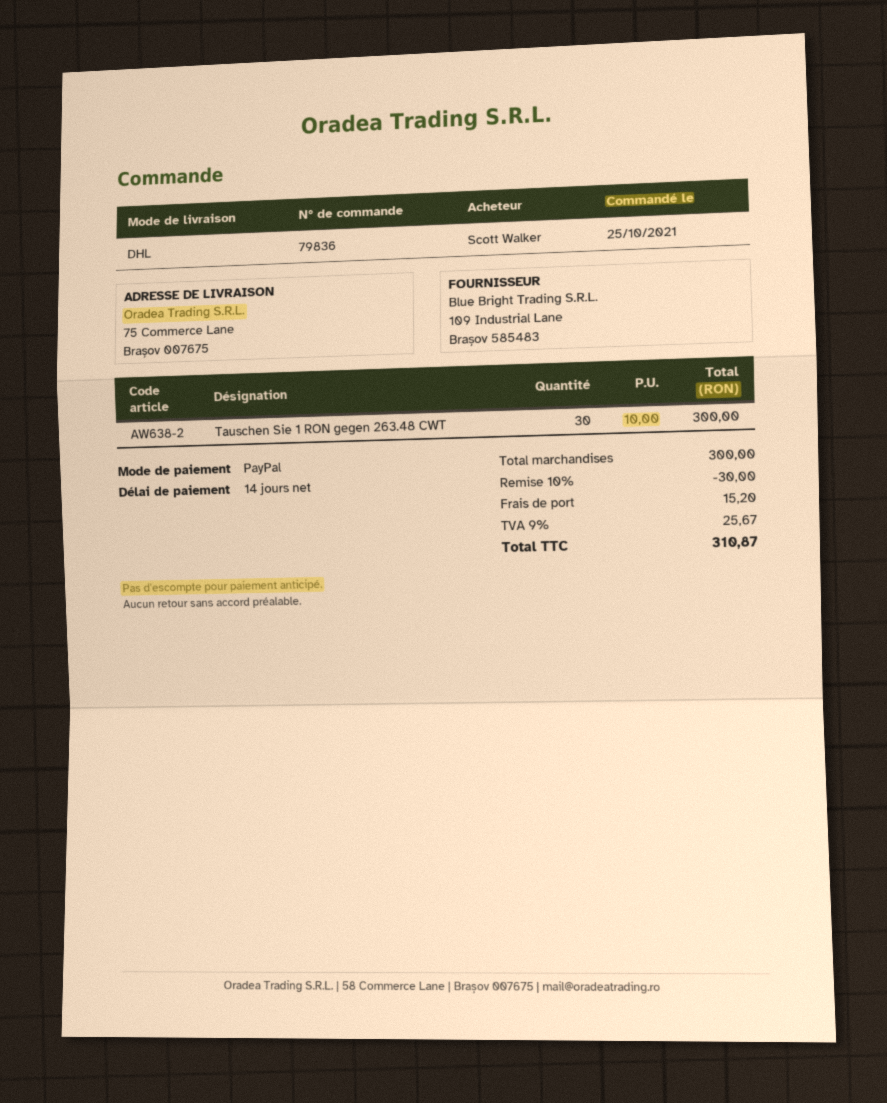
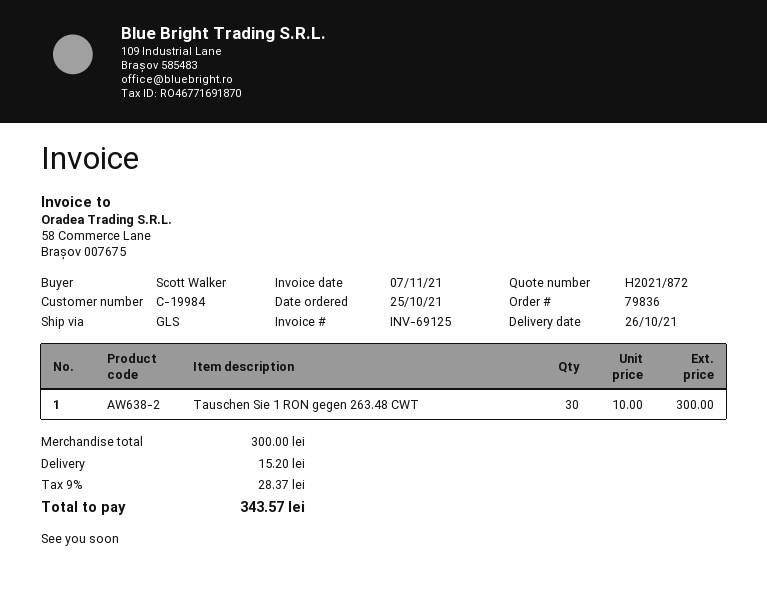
shipping method: DHL -> GLS
discount: 10% = 30.00 -> none
tax: 9% = 25.67 -> 9% = 28.37
total: 310.87 -> 343.57

